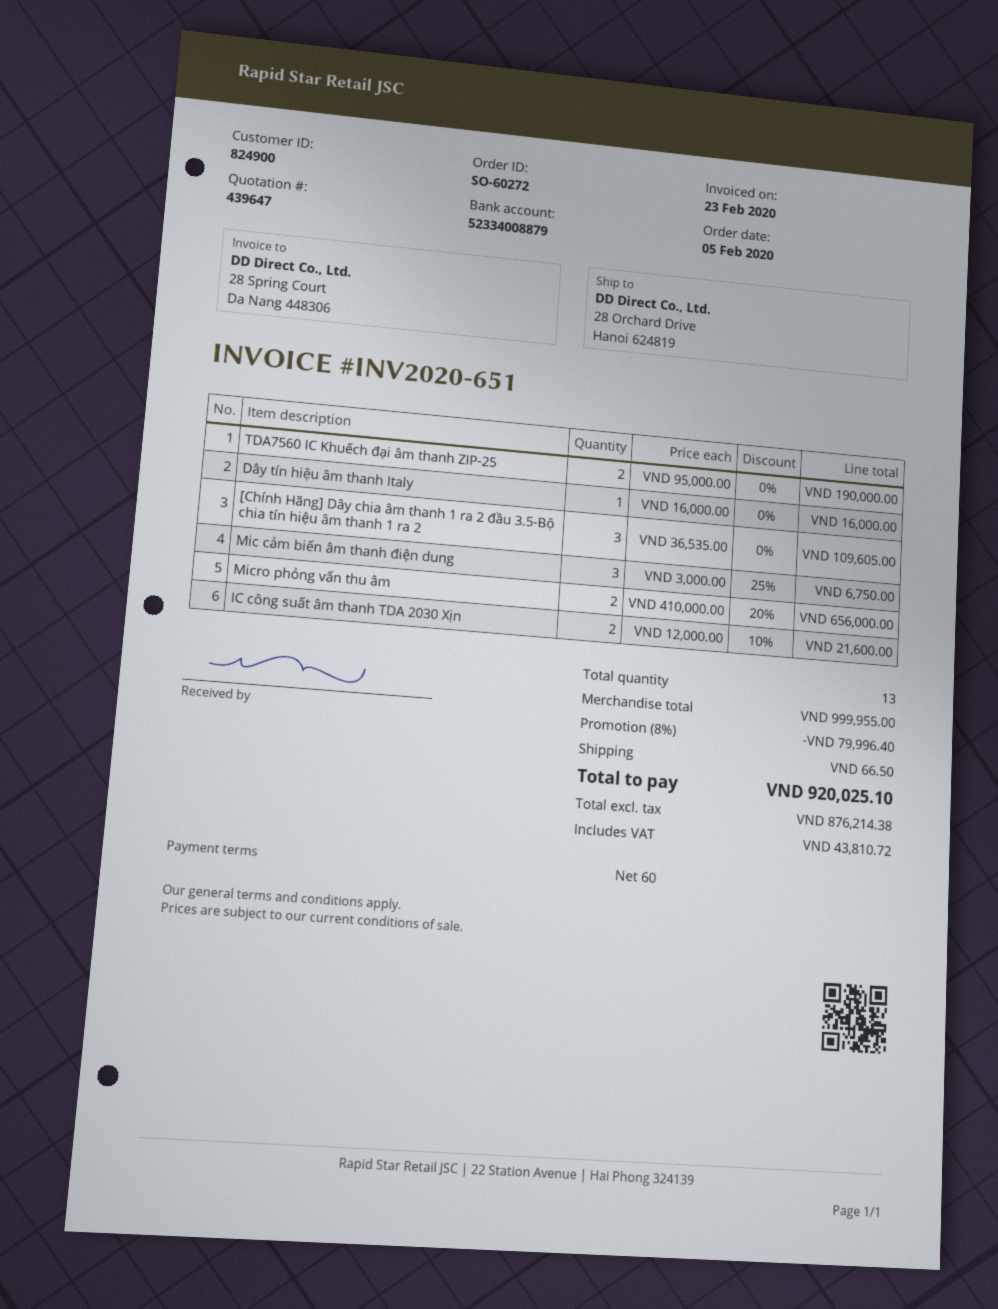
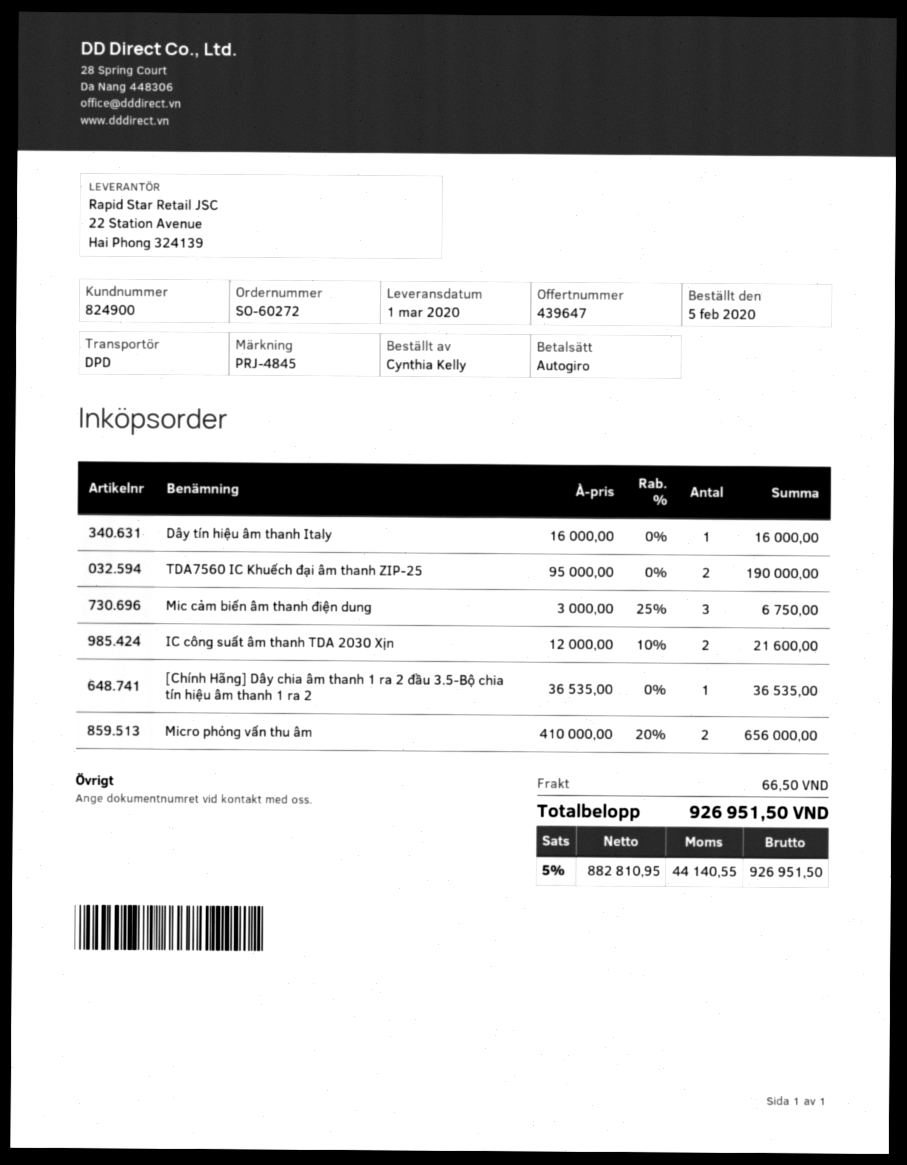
[Chính Hãng] Dây chia âm thanh 1 ra 2 đầu 3.5-Bộ chia tín hiệu âm thanh 1 ra 2: 3 x 36535.00 = 109605.00 -> 1 x 36535.00 = 36535.00
discount: 8% = 79996.40 -> none
net: 876214.38 -> 882810.95
tax: 43810.72 -> 44140.55
total: 920025.10 -> 926951.50

